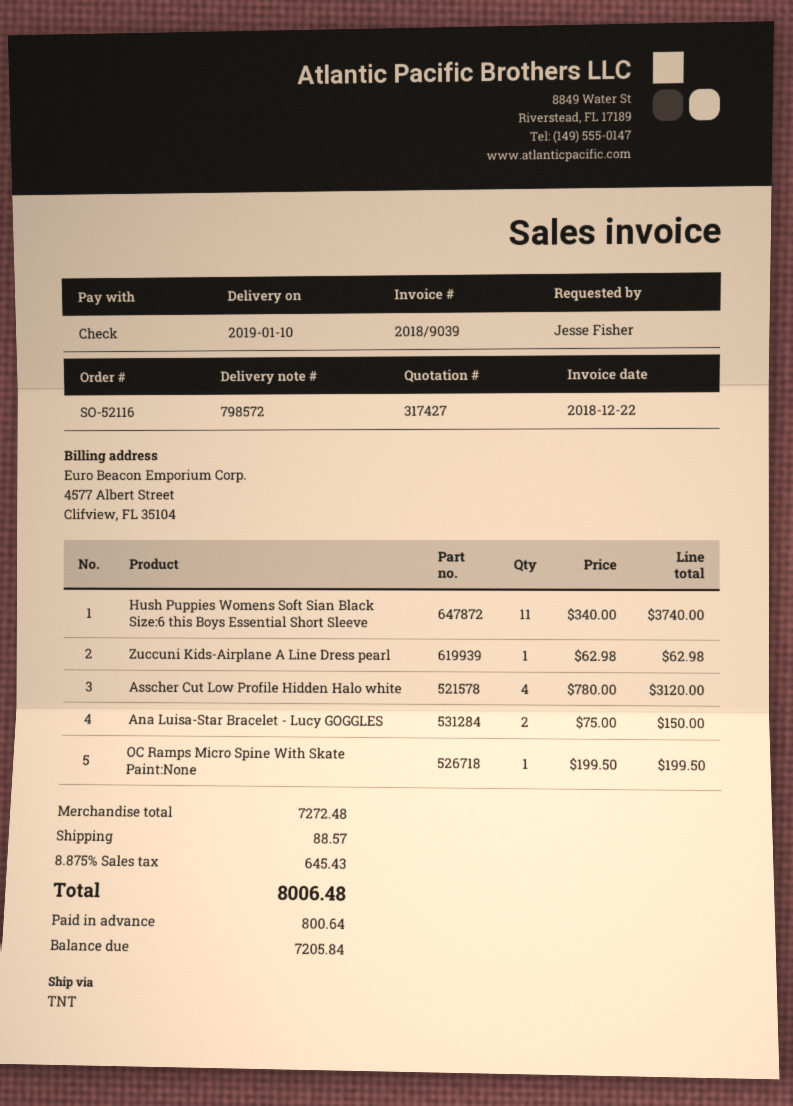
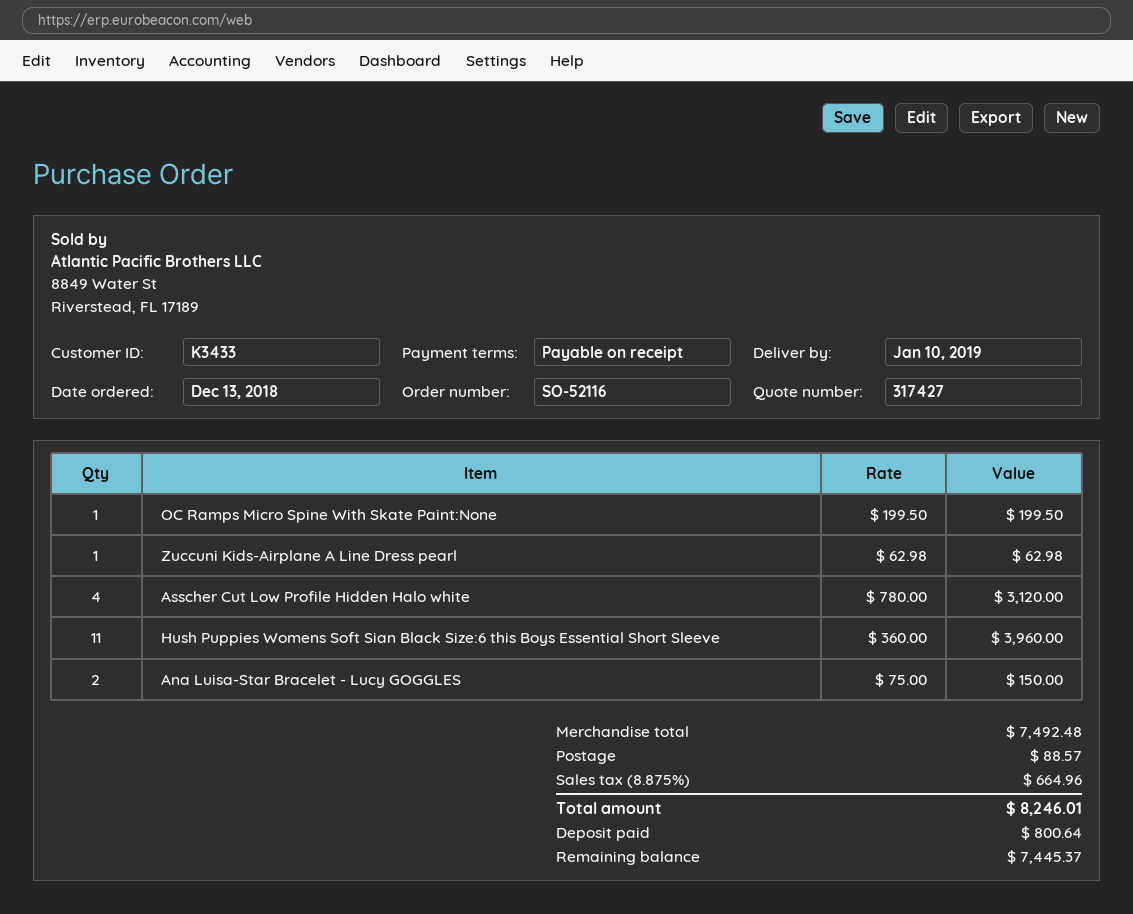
Hush Puppies Womens Soft Sian Black Size:6 this Boys Essential Short Sleeve: 11 x 340.00 = 3740.00 -> 11 x 360.00 = 3960.00
subtotal: 7272.48 -> 7492.48
tax: 8.875% = 645.43 -> 8.875% = 664.96
total: 8006.48 -> 8246.01
balance: 7205.84 -> 7445.37

